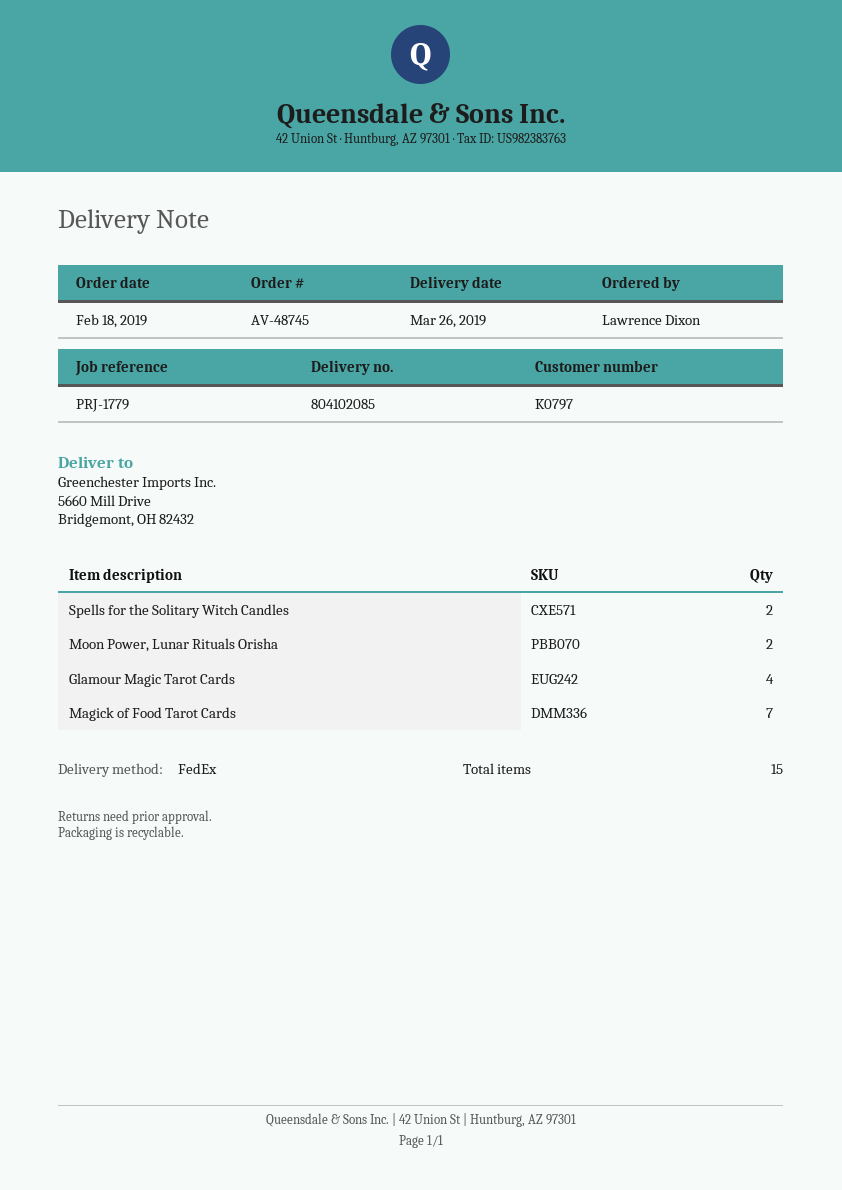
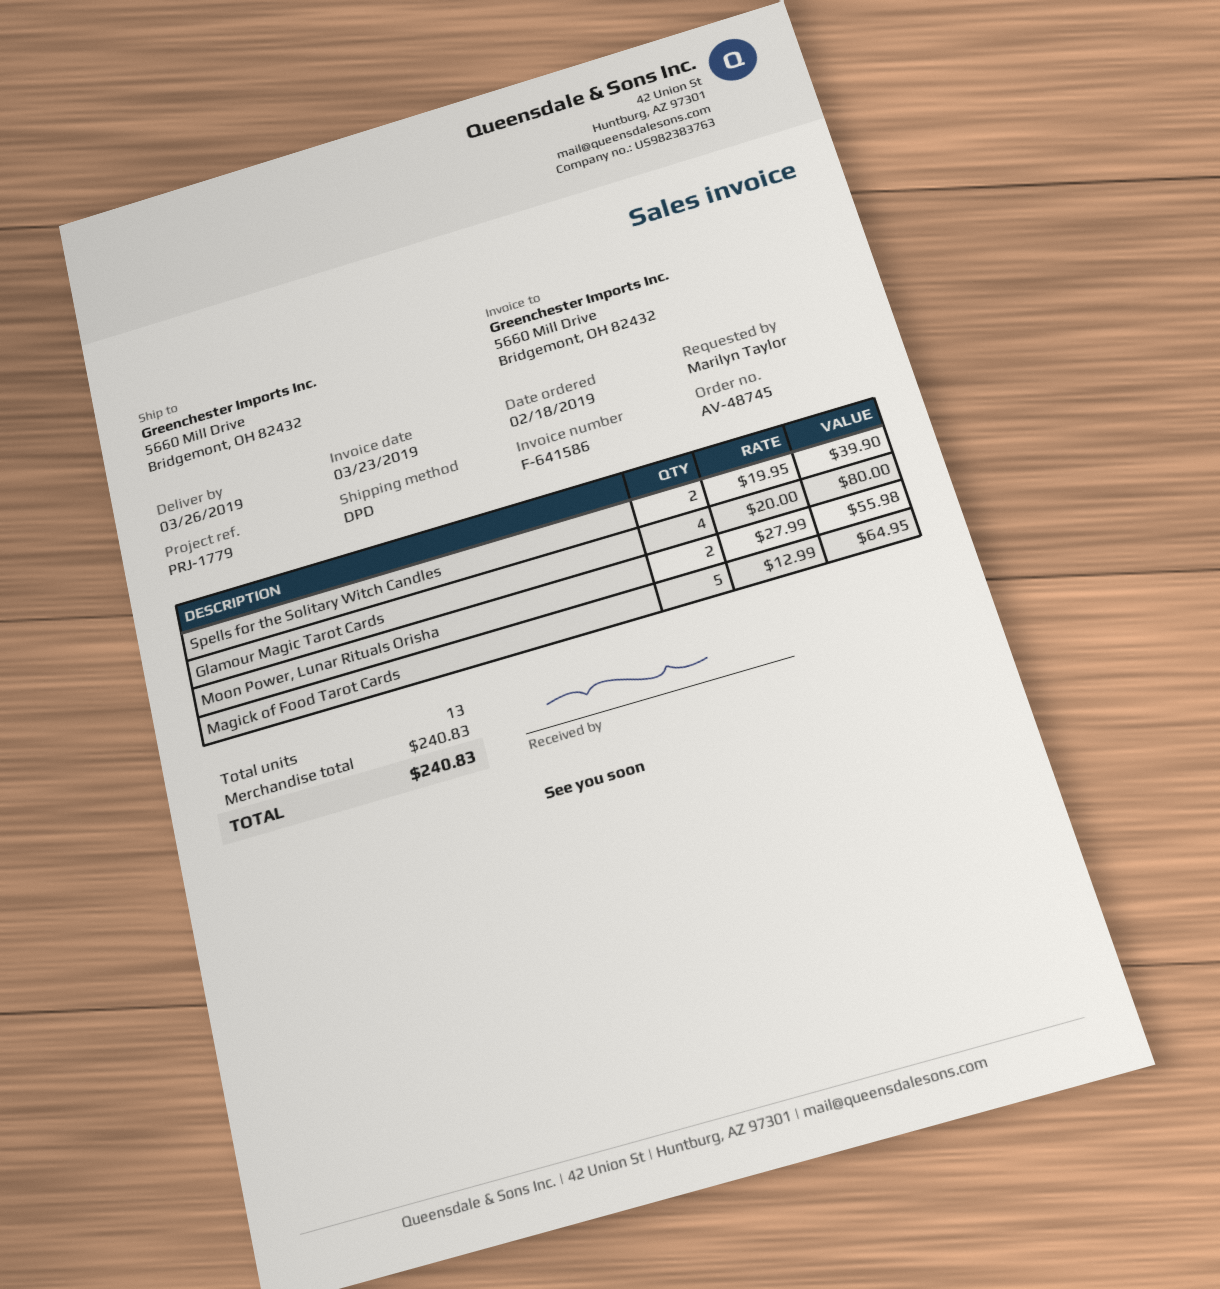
ordered by: Lawrence Dixon -> Marilyn Taylor
shipping method: FedEx -> DPD
Magick of Food Tarot Cards: 7 -> 5
total quantity: 15 -> 13

